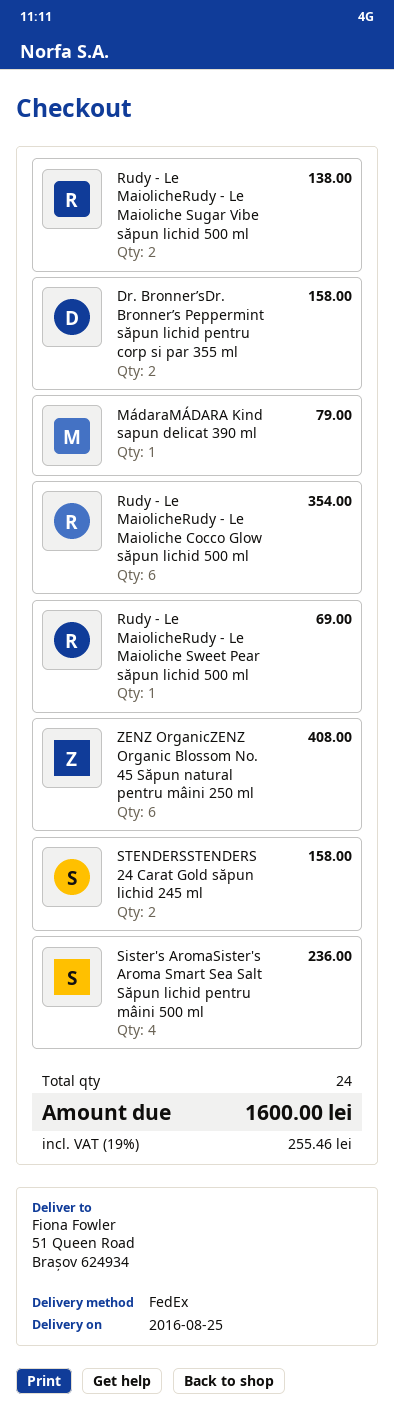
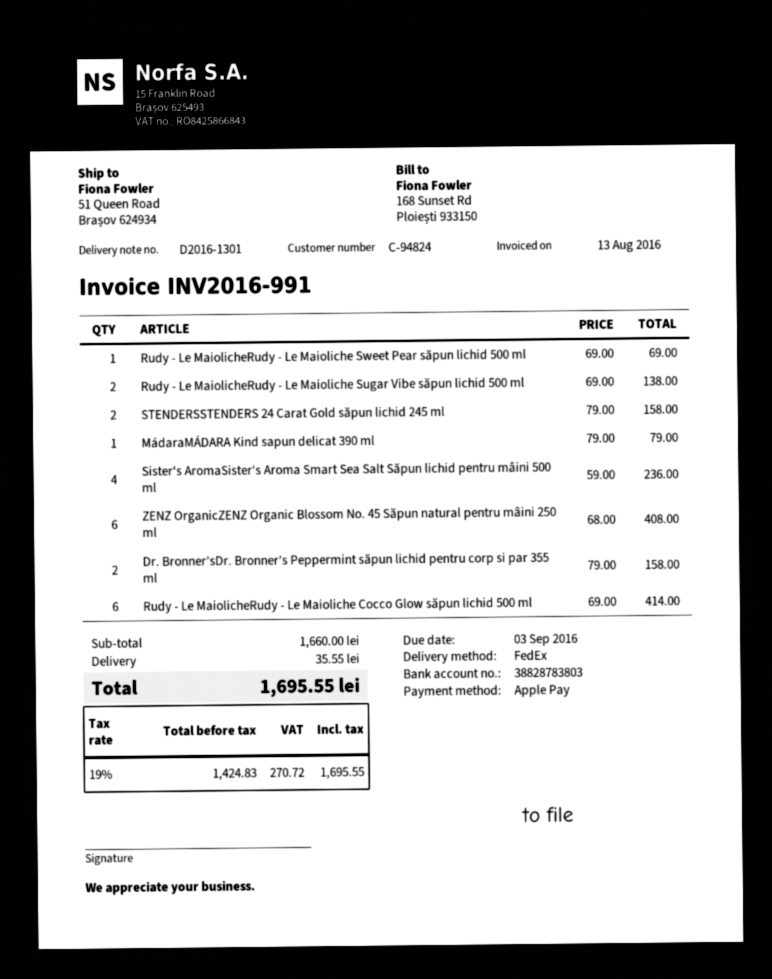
Rudy - Le MaiolicheRudy - Le Maioliche Cocco Glow săpun lichid 500 ml: 6 for 354.00 -> 6 for 414.00
shipping: none -> 35.55
tax: 19% = 255.46 -> 19% = 270.72
total: 1600.00 -> 1695.55

